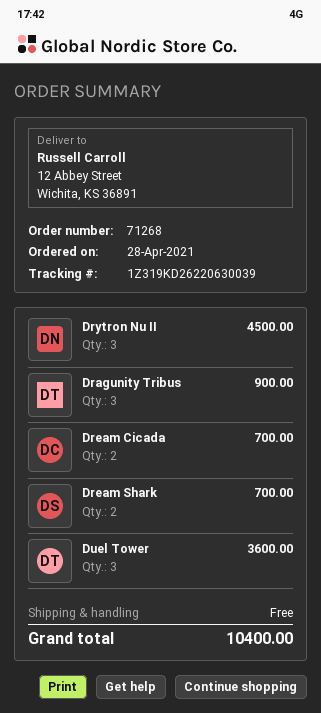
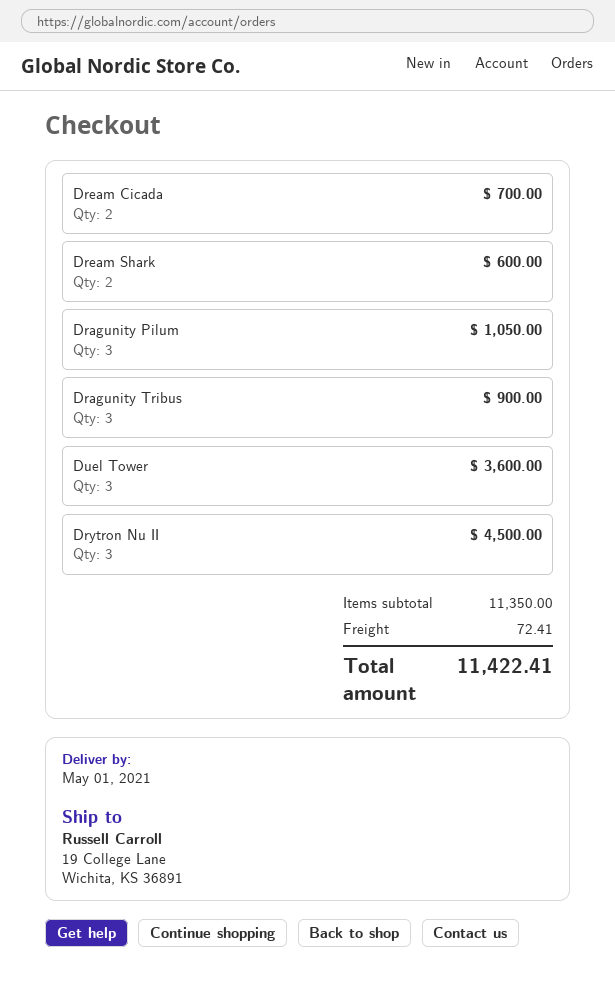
ship to: 12 Abbey Street, Wichita, KS 36891 -> 19 College Lane, Wichita, KS 36891
Dream Shark: 2 for 700.00 -> 2 for 600.00
Dragunity Pilum: none -> 3 for 1050.00
shipping: 0.00 -> 72.41
total: 10400.00 -> 11422.41

